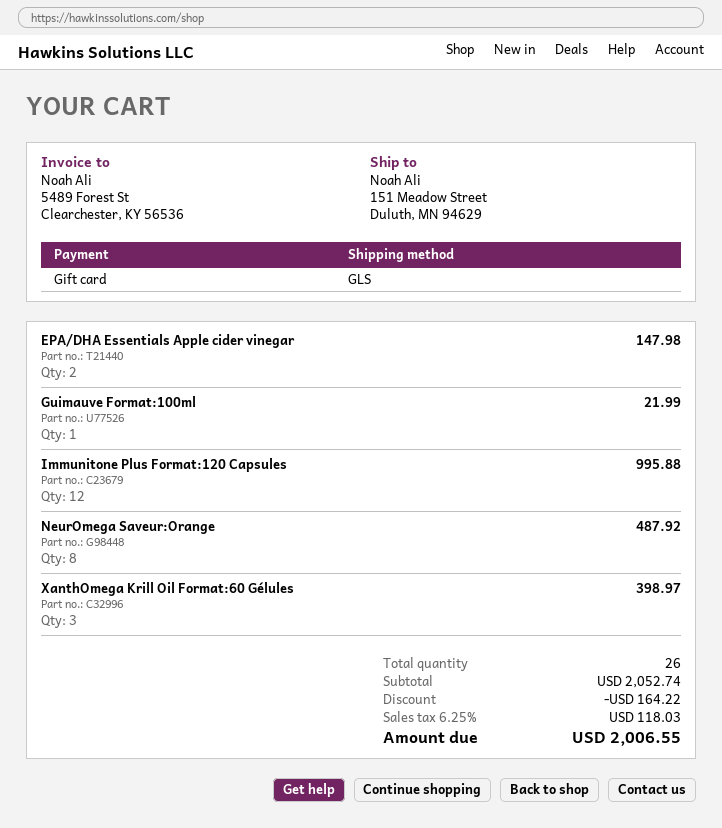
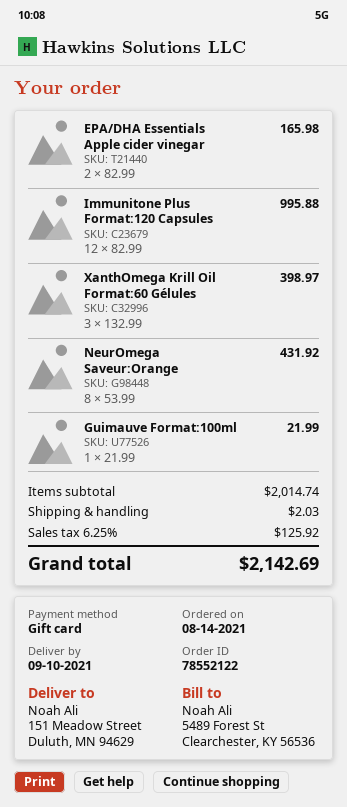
EPA/DHA Essentials Apple cider vinegar: 2 for 147.98 -> 2 for 165.98
NeurOmega Saveur:Orange: 8 for 487.92 -> 8 for 431.92
subtotal: 2052.74 -> 2014.74
discount: 164.22 -> none
shipping: none -> 2.03
tax: 6.25% = 118.03 -> 6.25% = 125.92
total: 2006.55 -> 2142.69

